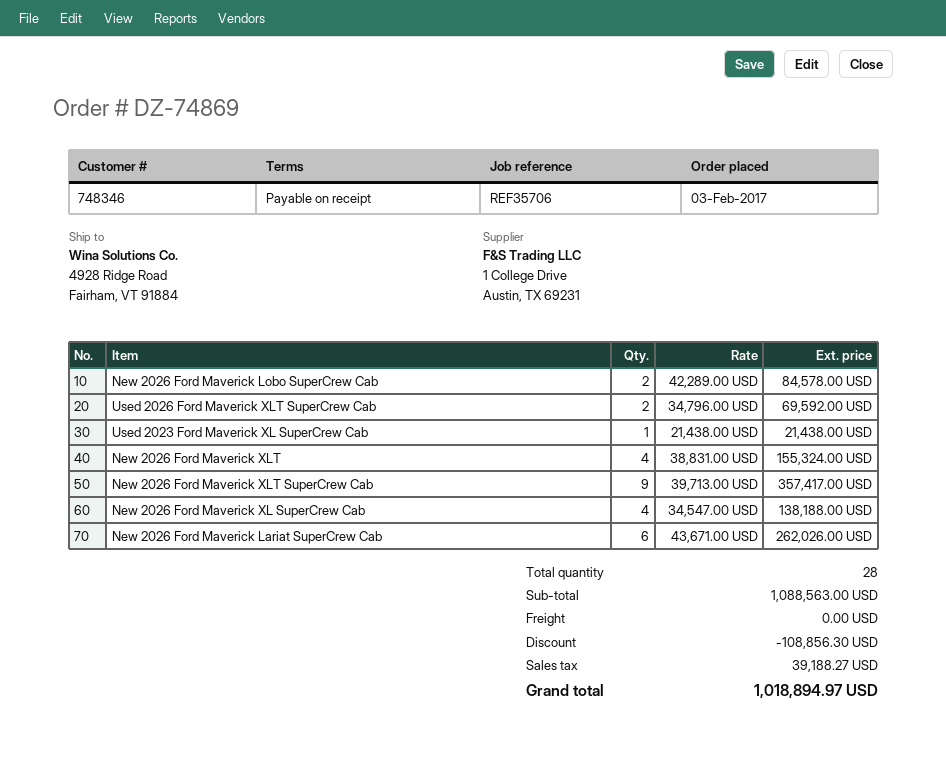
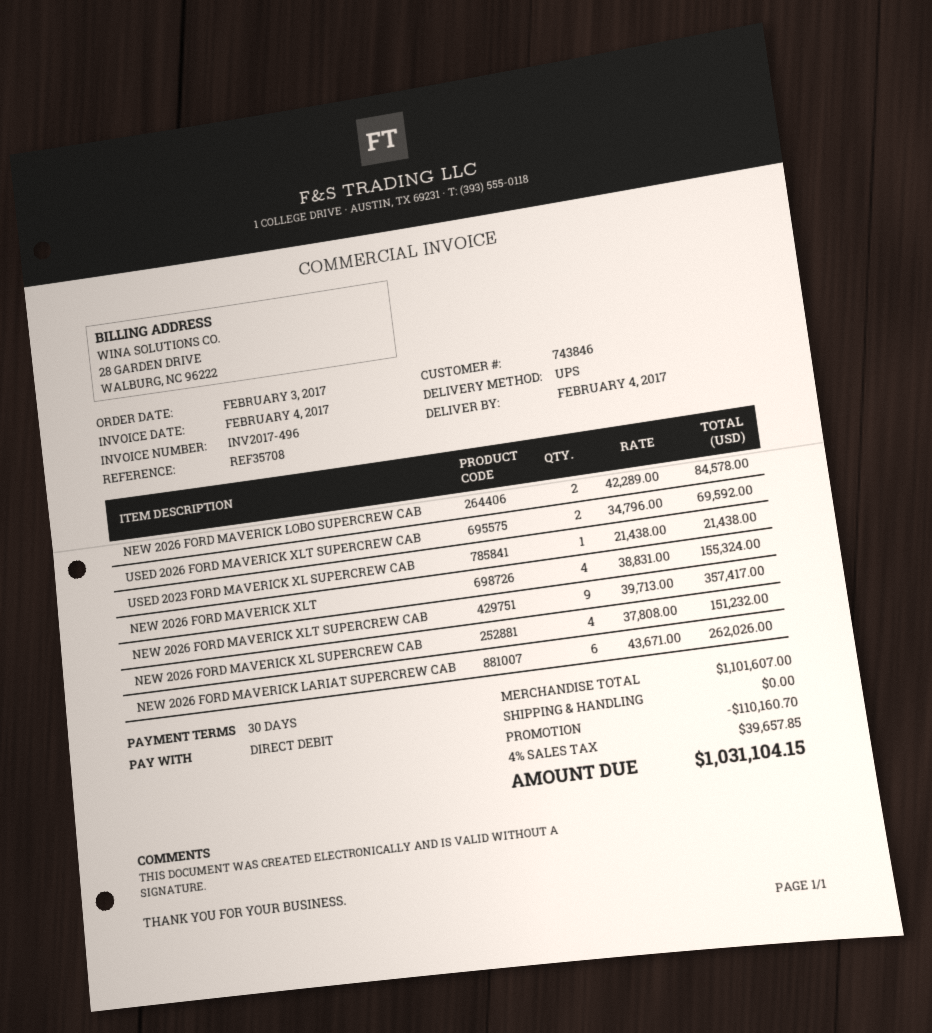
payment terms: on receipt -> 30 days
customer number: 748346 -> 743846
reference: REF35706 -> REF35708
New 2026 Ford Maverick XL SuperCrew Cab: 4 x 34547.00 = 138188.00 -> 4 x 37808.00 = 151232.00
subtotal: 1088563.00 -> 1101607.00
discount: 108856.30 -> 110160.70
tax: 39188.27 -> 39657.85
total: 1018894.97 -> 1031104.15

